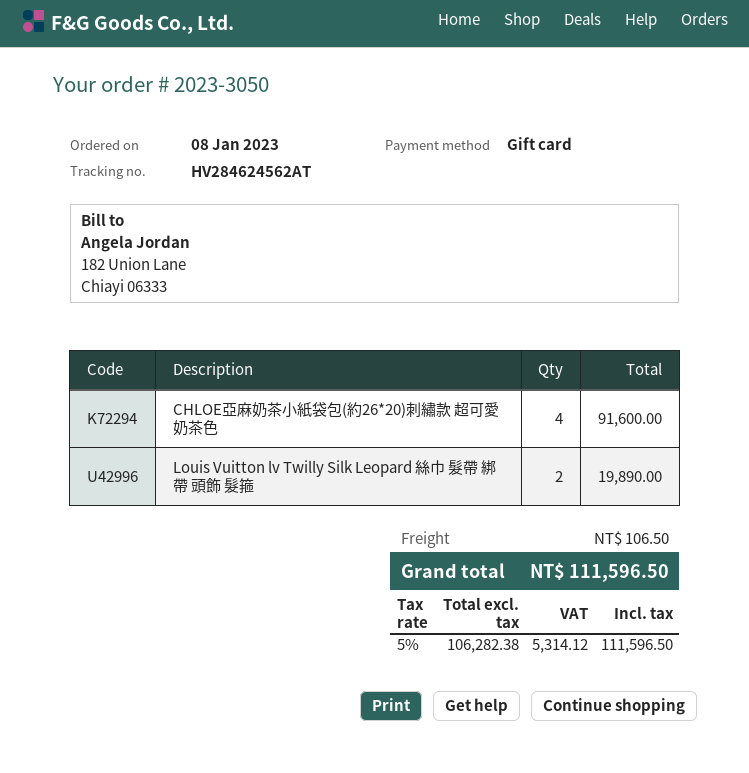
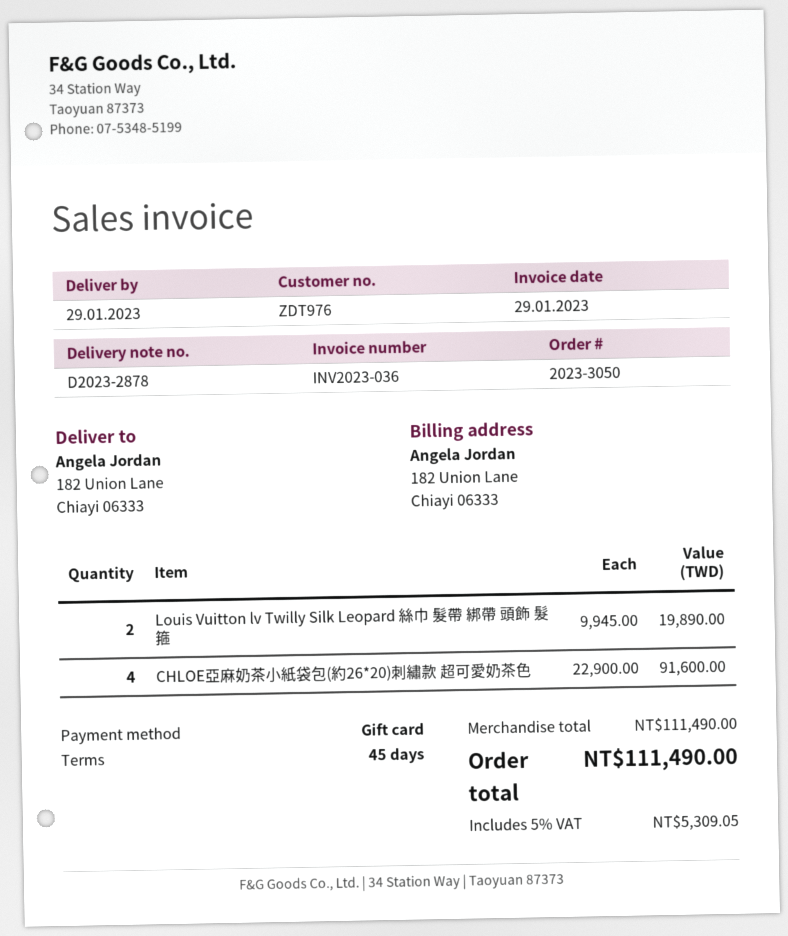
shipping: 106.50 -> none
tax: 5% = 5314.12 -> 5% = 5309.05
total: 111596.50 -> 111490.00

